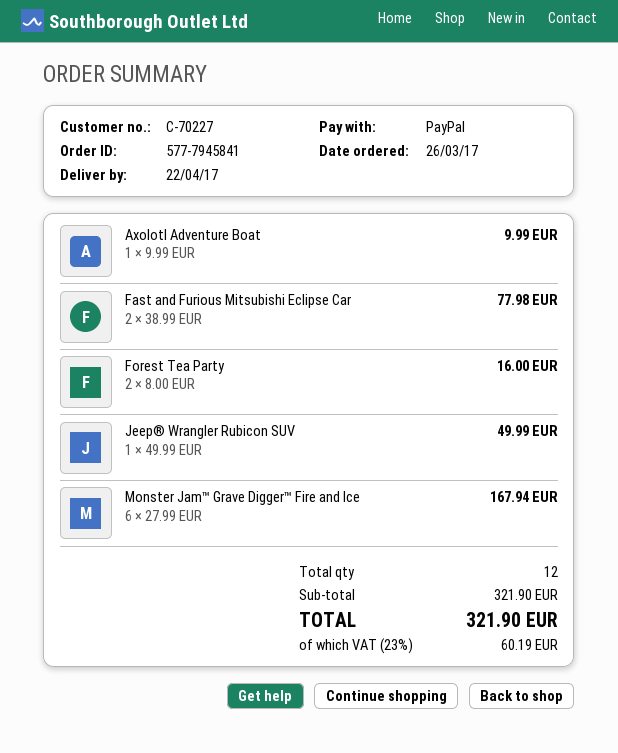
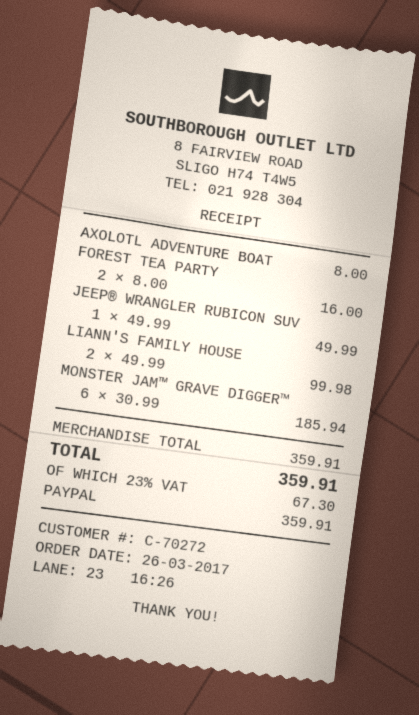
customer number: C-70227 -> C-70272
Axolotl Adventure Boat: 1 x 9.99 = 9.99 -> 1 x 8.00 = 8.00
Fast and Furious Mitsubishi Eclipse Car: 2 x 38.99 = 77.98 -> none
Monster Jam™ Grave Digger™ Fire and Ice: 6 x 27.99 = 167.94 -> 6 x 30.99 = 185.94
LIANN'S FAMILY HOUSE: none -> 2 x 49.99 = 99.98
subtotal: 321.90 -> 359.91
tax: 23% = 60.19 -> 23% = 67.30
total: 321.90 -> 359.91

